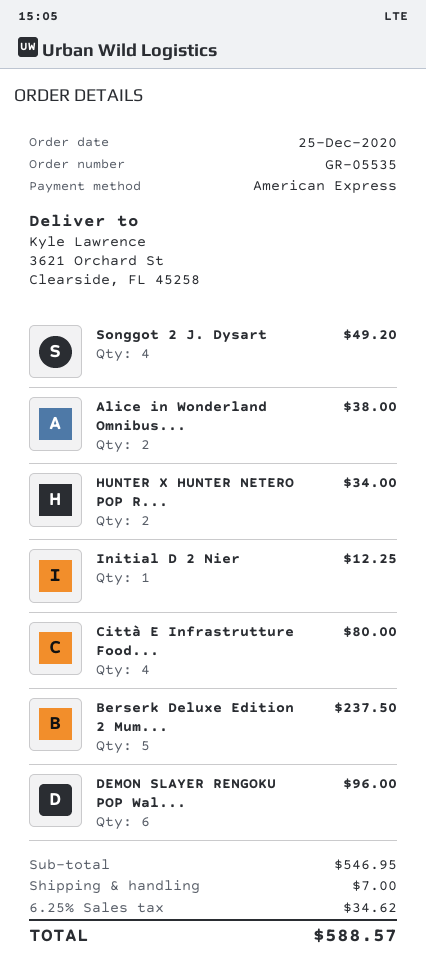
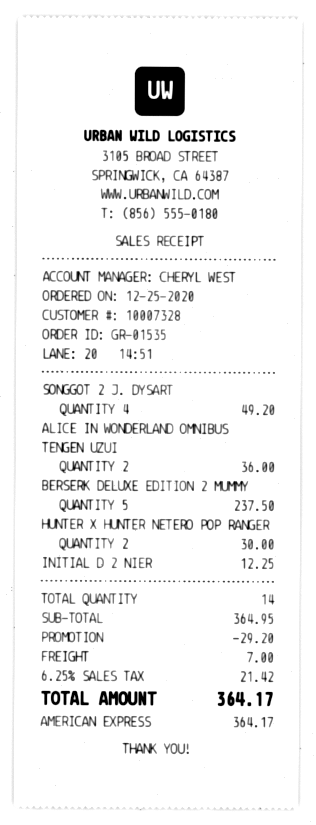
order number: GR-05535 -> GR-01535
Alice in Wonderland Omnibus...: 2 for 38.00 -> 2 for 36.00
HUNTER X HUNTER NETERO POP R...: 2 for 34.00 -> 2 for 30.00
Città E Infrastrutture Food...: 4 for 80.00 -> none
DEMON SLAYER RENGOKU POP Wal...: 6 for 96.00 -> none
subtotal: 546.95 -> 364.95
discount: none -> 29.20
tax: 6.25% = 34.62 -> 6.25% = 21.42
total: 588.57 -> 364.17

